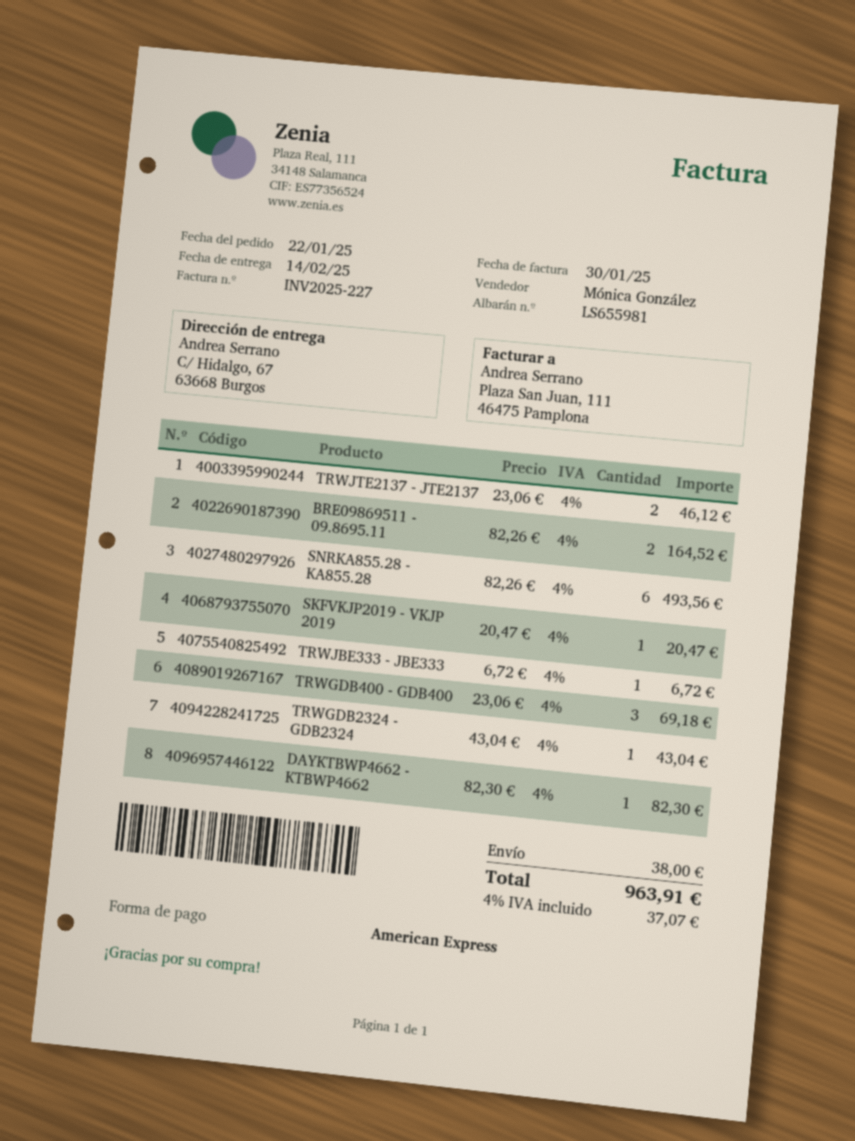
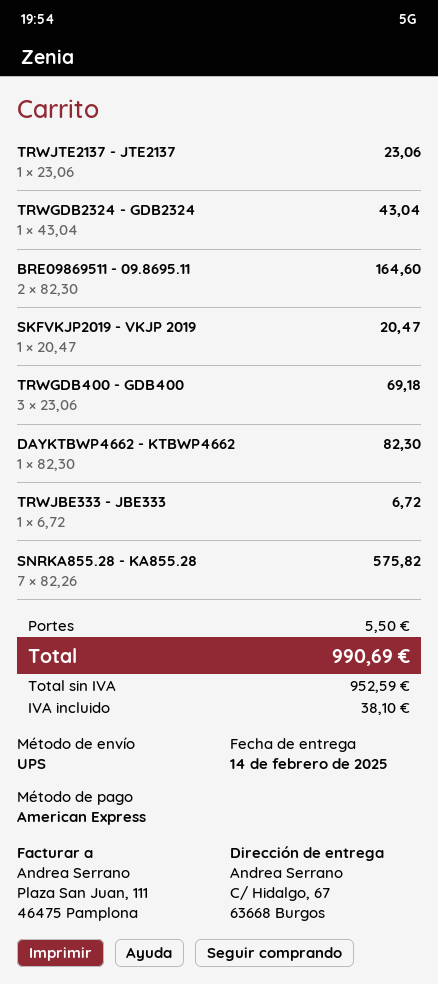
TRWJTE2137 - JTE2137: 2 x 23.06 = 46.12 -> 1 x 23.06 = 23.06
BRE09869511 - 09.8695.11: 2 x 82.26 = 164.52 -> 2 x 82.30 = 164.60
SNRKA855.28 - KA855.28: 6 x 82.26 = 493.56 -> 7 x 82.26 = 575.82
shipping: 38.00 -> 5.50
tax: 37.07 -> 38.10
total: 963.91 -> 990.69

